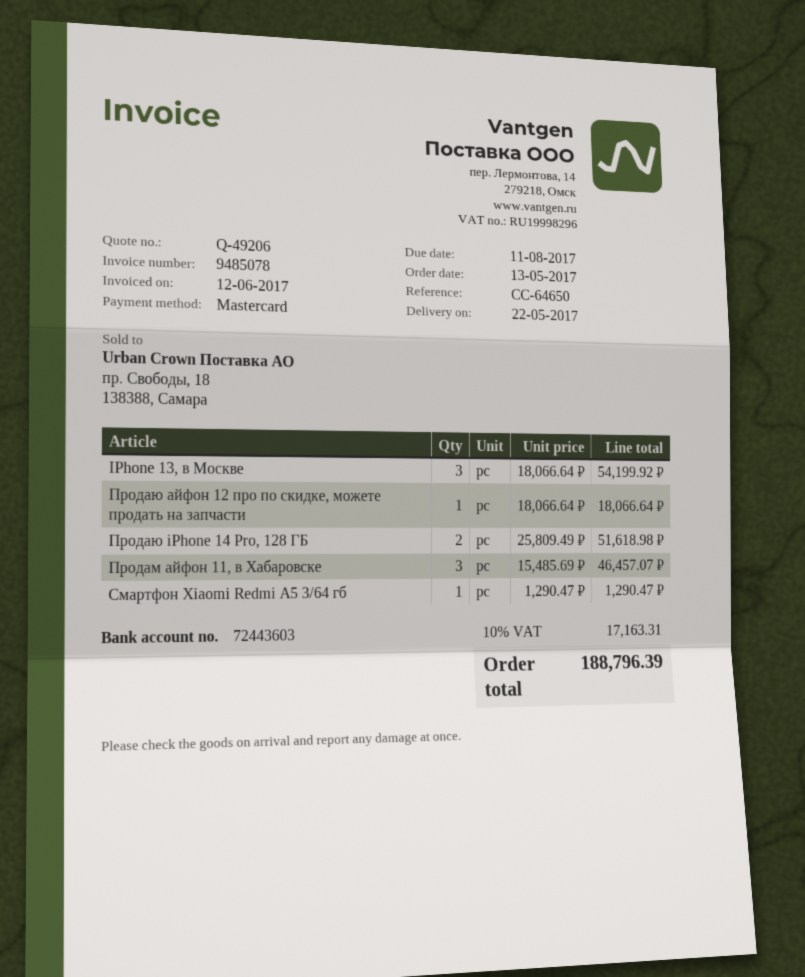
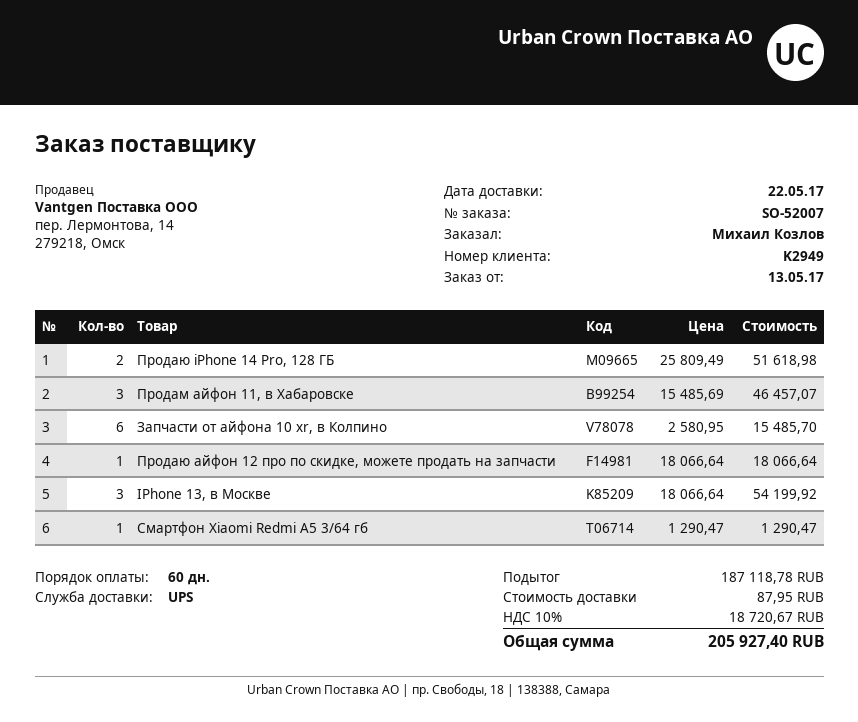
Запчасти от айфона 10 xr, в Колпино: none -> 6 x 2580.95 = 15485.70
shipping: none -> 87.95
tax: 10% = 17163.31 -> 10% = 18720.67
total: 188796.39 -> 205927.40

